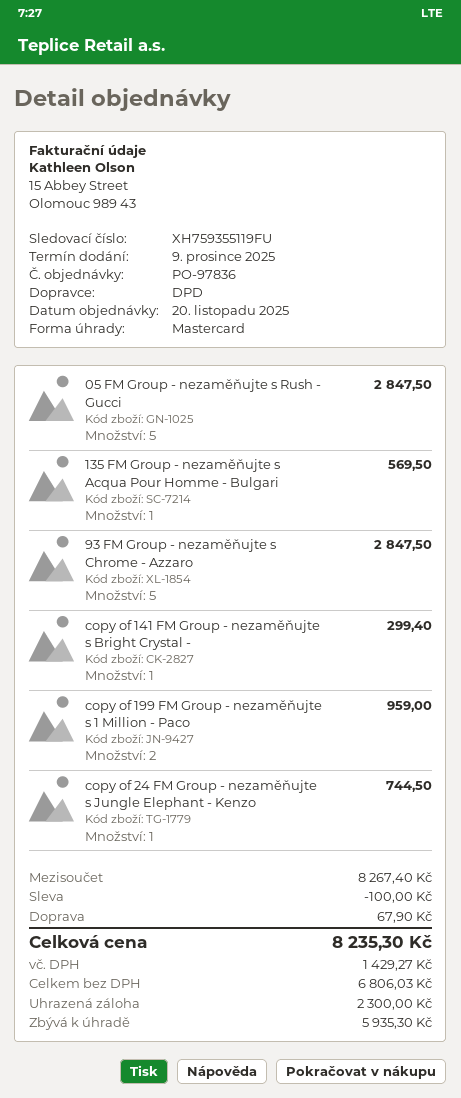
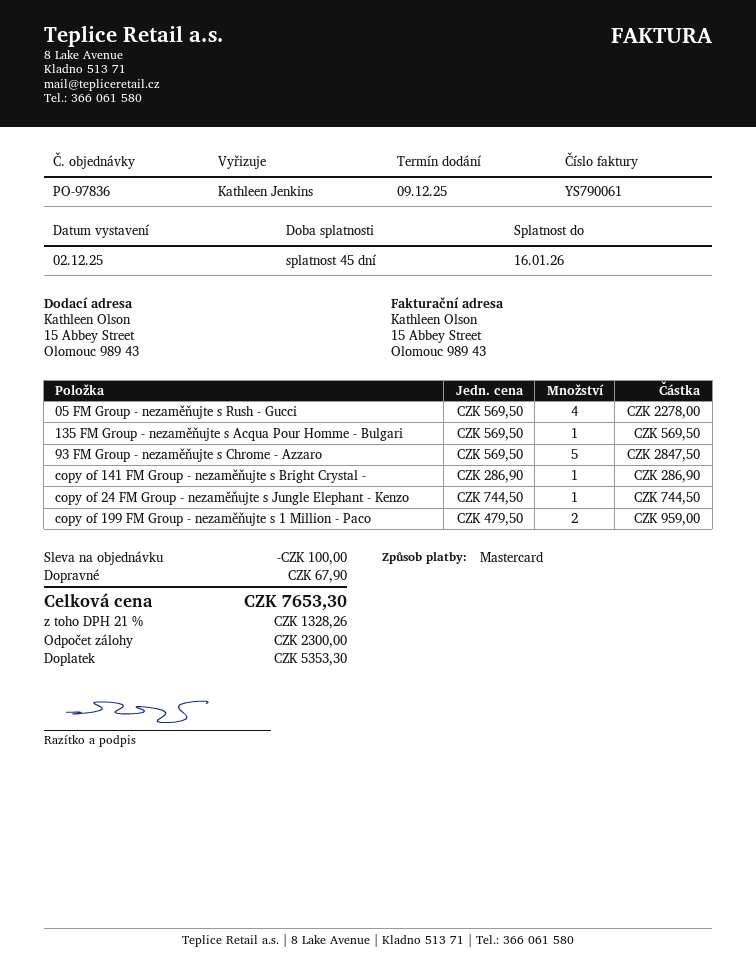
05 FM Group - nezaměňujte s Rush - Gucci: 5 for 2847.50 -> 4 for 2278.00
copy of 141 FM Group - nezaměňujte s Bright Crystal -: 1 for 299.40 -> 1 for 286.90
tax: 1429.27 -> 1328.26
total: 8235.30 -> 7653.30
balance: 5935.30 -> 5353.30

